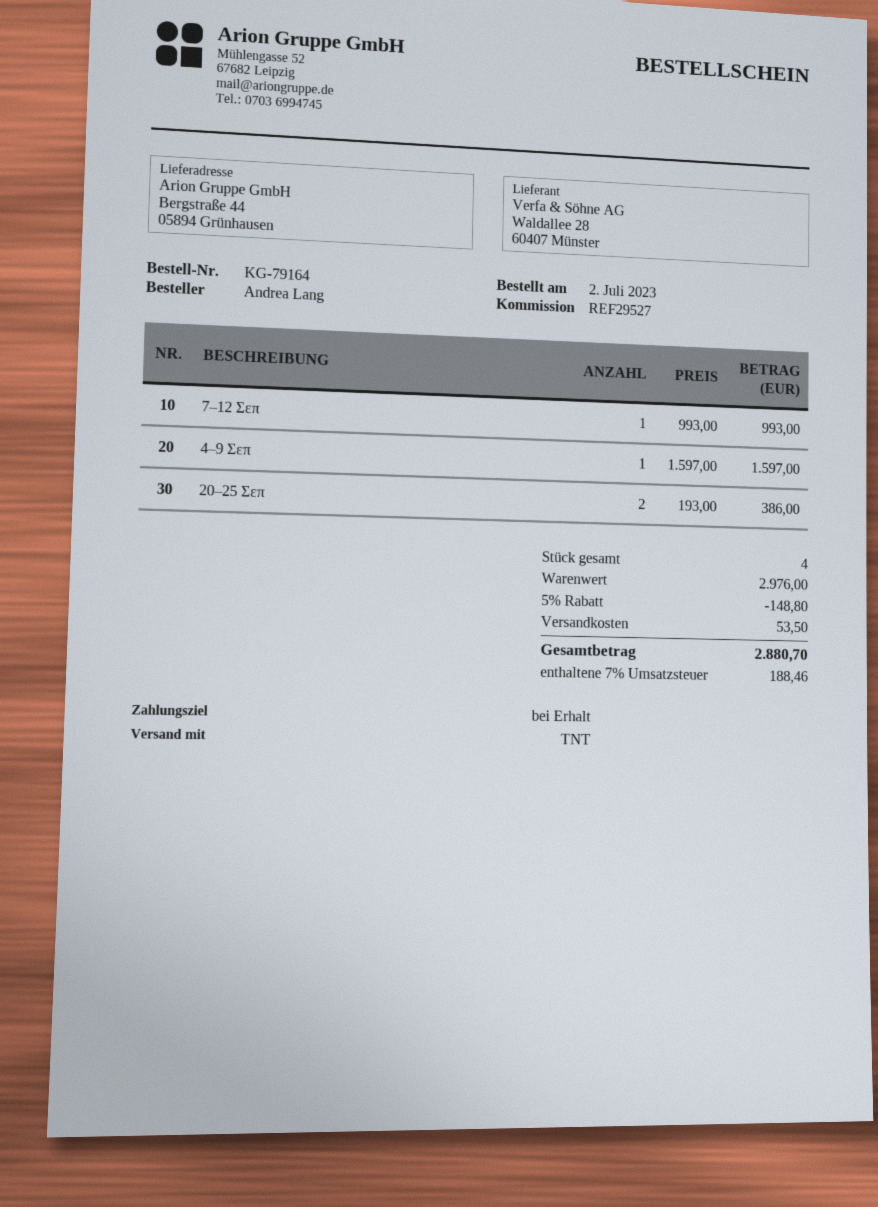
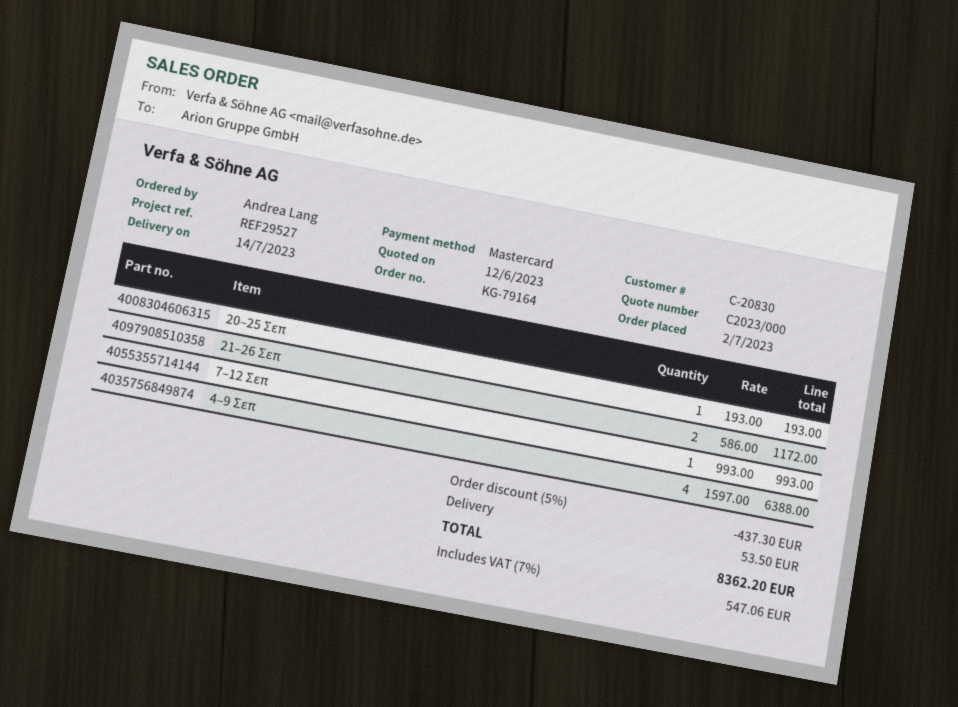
4–9 Σεπ: 1 x 1597.00 = 1597.00 -> 4 x 1597.00 = 6388.00
20–25 Σεπ: 2 x 193.00 = 386.00 -> 1 x 193.00 = 193.00
21–26 Σεπ: none -> 2 x 586.00 = 1172.00
discount: 5% = 148.80 -> 5% = 437.30
tax: 7% = 188.46 -> 7% = 547.06
total: 2880.70 -> 8362.20

